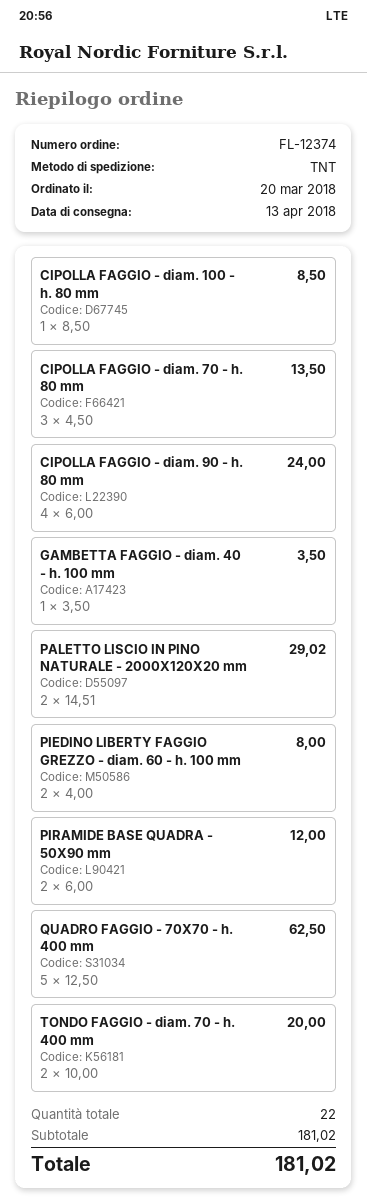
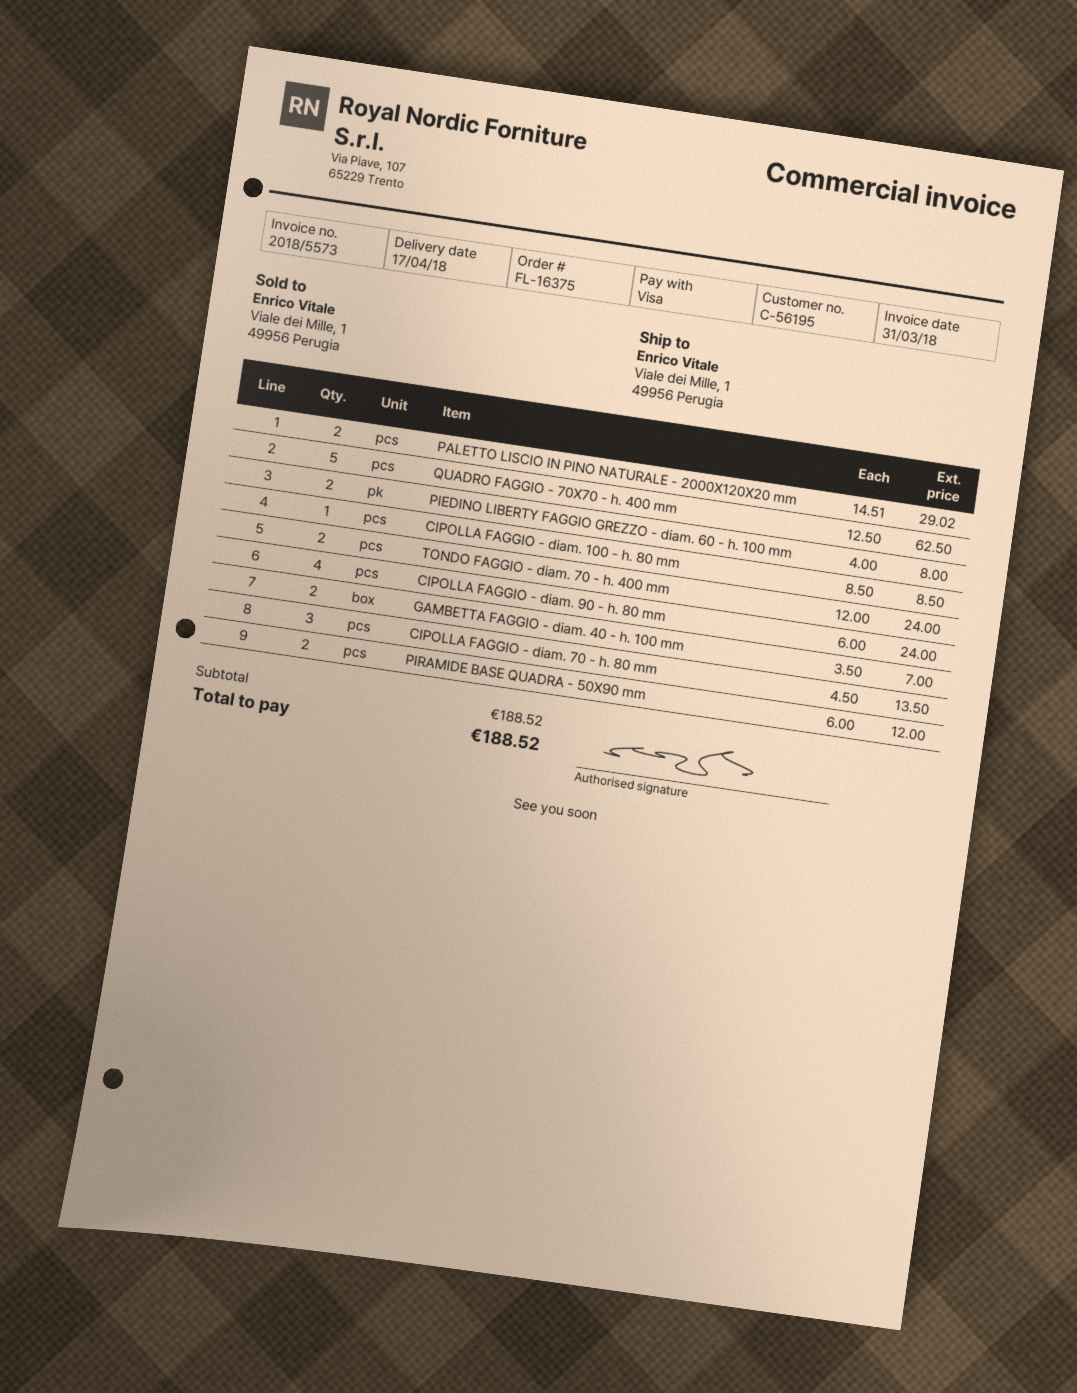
order number: FL-12374 -> FL-16375
delivery date: 2018-04-13 -> 2018-04-17
GAMBETTA FAGGIO - diam. 40 - h. 100 mm: 1 x 3.50 = 3.50 -> 2 x 3.50 = 7.00
TONDO FAGGIO - diam. 70 - h. 400 mm: 2 x 10.00 = 20.00 -> 2 x 12.00 = 24.00
subtotal: 181.02 -> 188.52
total: 181.02 -> 188.52

